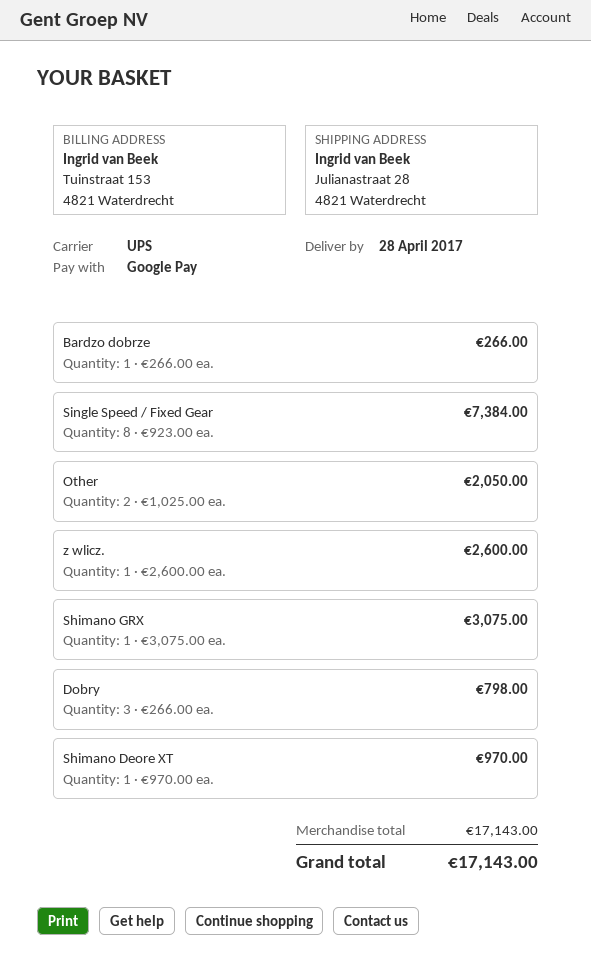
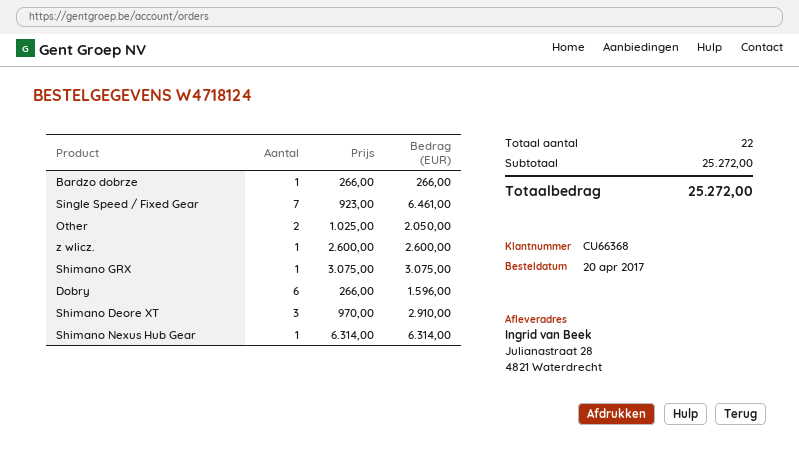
Single Speed / Fixed Gear: 8 x 923.00 = 7384.00 -> 7 x 923.00 = 6461.00
Dobry: 3 x 266.00 = 798.00 -> 6 x 266.00 = 1596.00
Shimano Deore XT: 1 x 970.00 = 970.00 -> 3 x 970.00 = 2910.00
Shimano Nexus Hub Gear: none -> 1 x 6314.00 = 6314.00
subtotal: 17143.00 -> 25272.00
total: 17143.00 -> 25272.00

